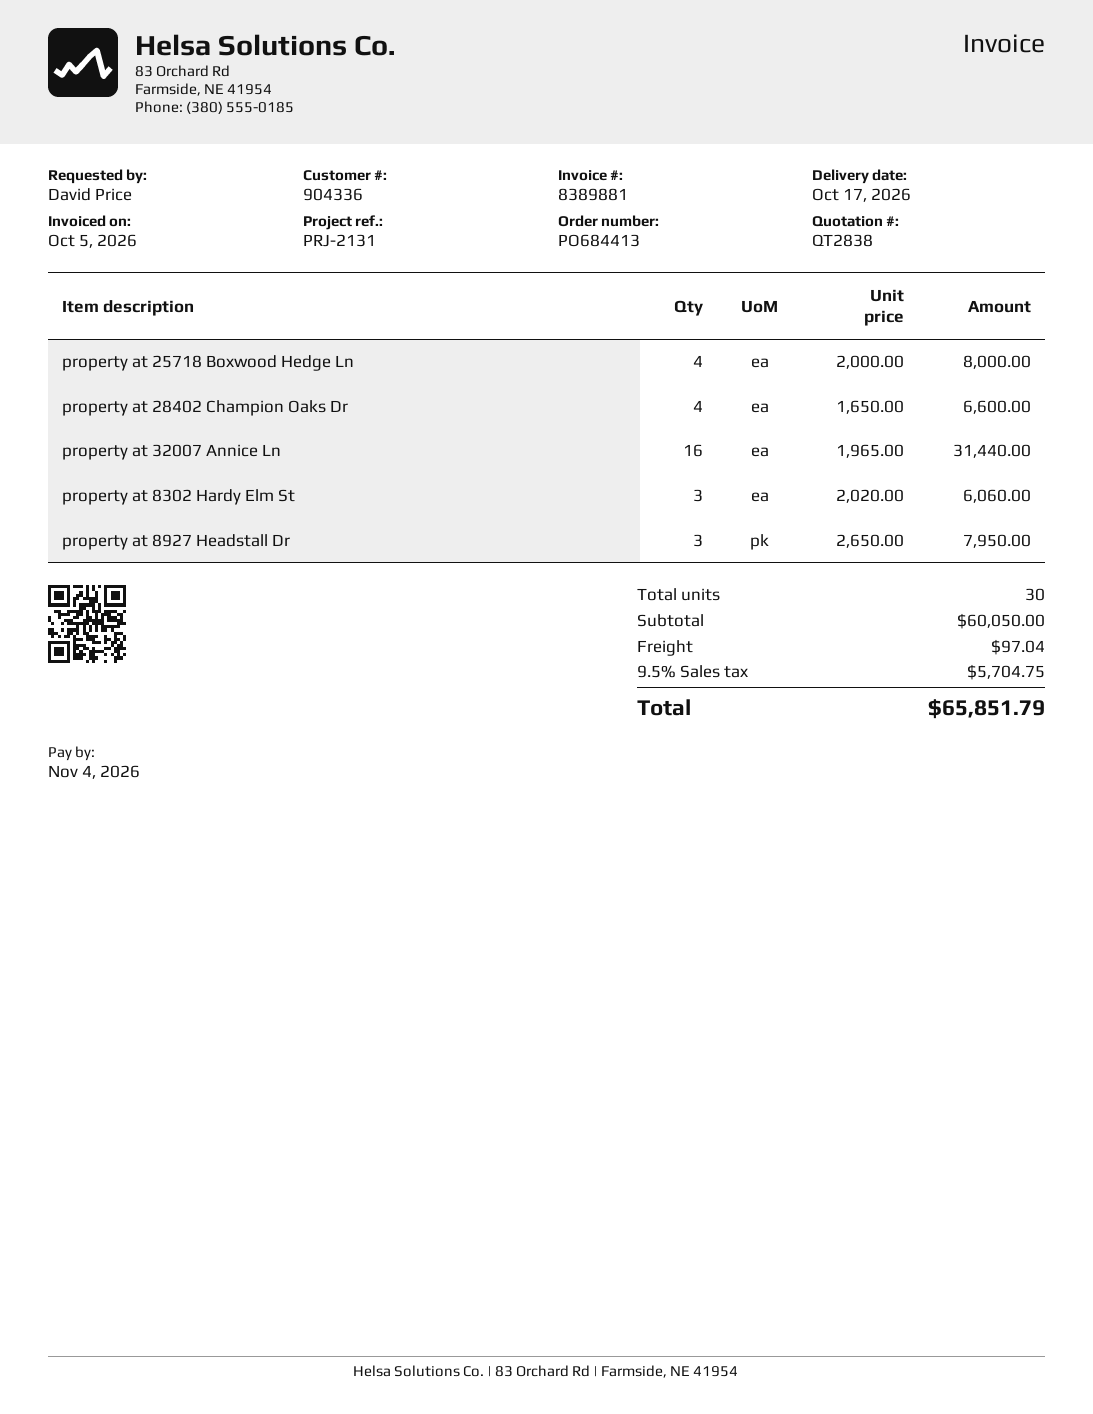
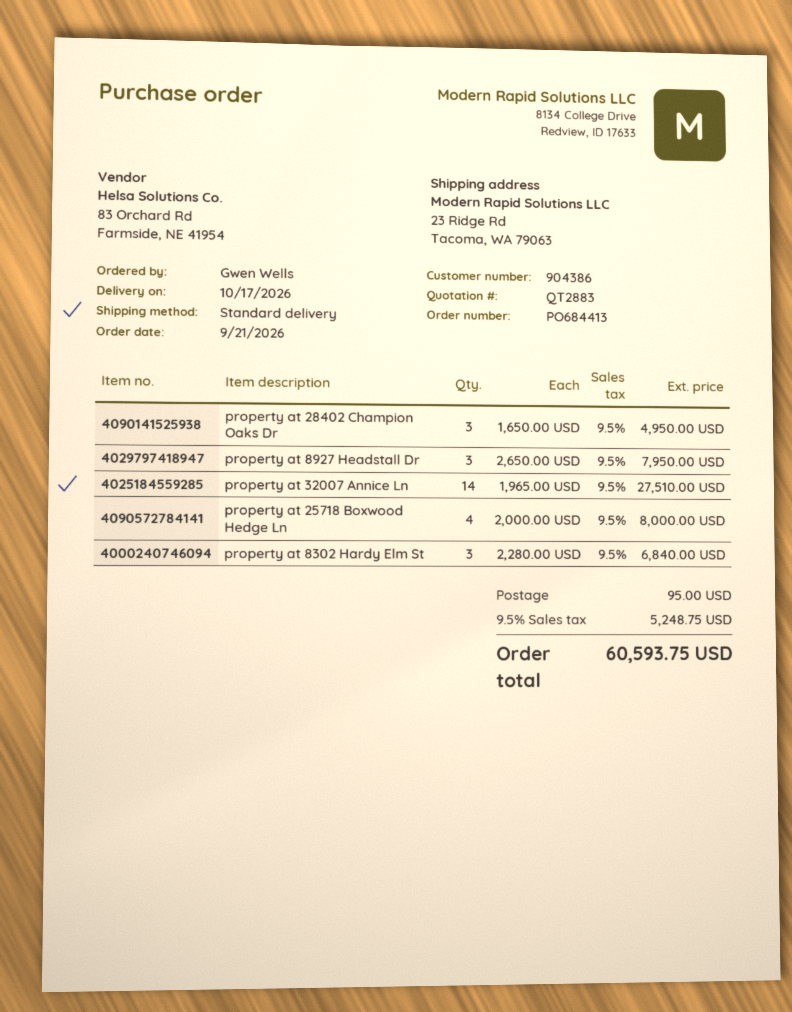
quote number: QT2838 -> QT2883
customer number: 904336 -> 904386
ordered by: David Price -> Gwen Wells
property at 28402 Champion Oaks Dr: 4 x 1650.00 = 6600.00 -> 3 x 1650.00 = 4950.00
property at 32007 Annice Ln: 16 x 1965.00 = 31440.00 -> 14 x 1965.00 = 27510.00
property at 8302 Hardy Elm St: 3 x 2020.00 = 6060.00 -> 3 x 2280.00 = 6840.00
shipping: 97.04 -> 95.00
tax: 9.5% = 5704.75 -> 9.5% = 5248.75
total: 65851.79 -> 60593.75

